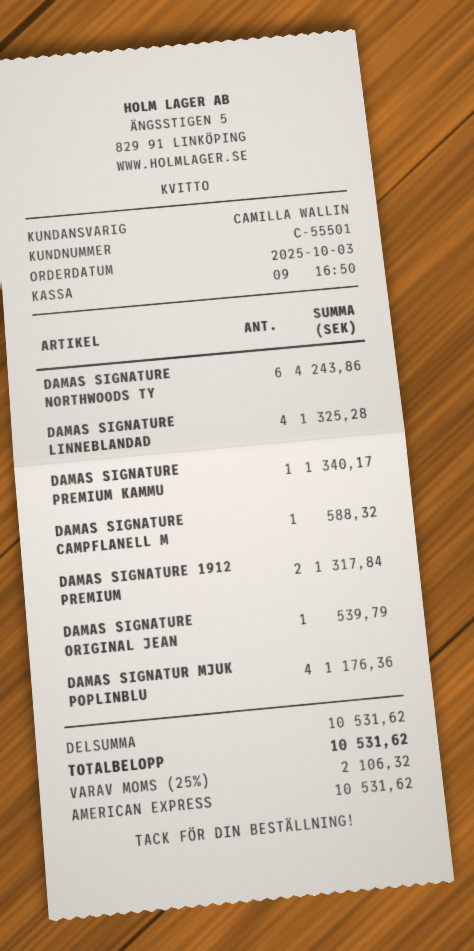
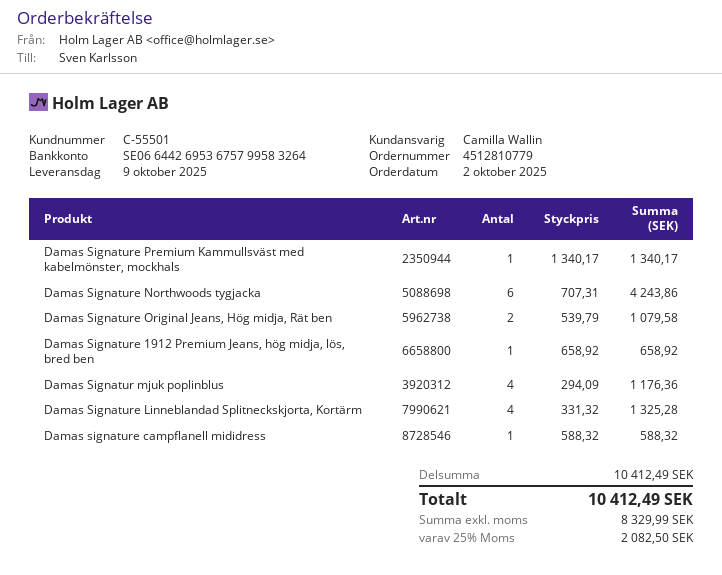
order date: 2025-10-03 -> 2025-10-02
DAMAS SIGNATURE 1912 PREMIUM: 2 for 1317.84 -> 1 for 658.92
DAMAS SIGNATURE ORIGINAL JEAN: 1 for 539.79 -> 2 for 1079.58
subtotal: 10531.62 -> 10412.49
tax: 25% = 2106.32 -> 25% = 2082.50
total: 10531.62 -> 10412.49

